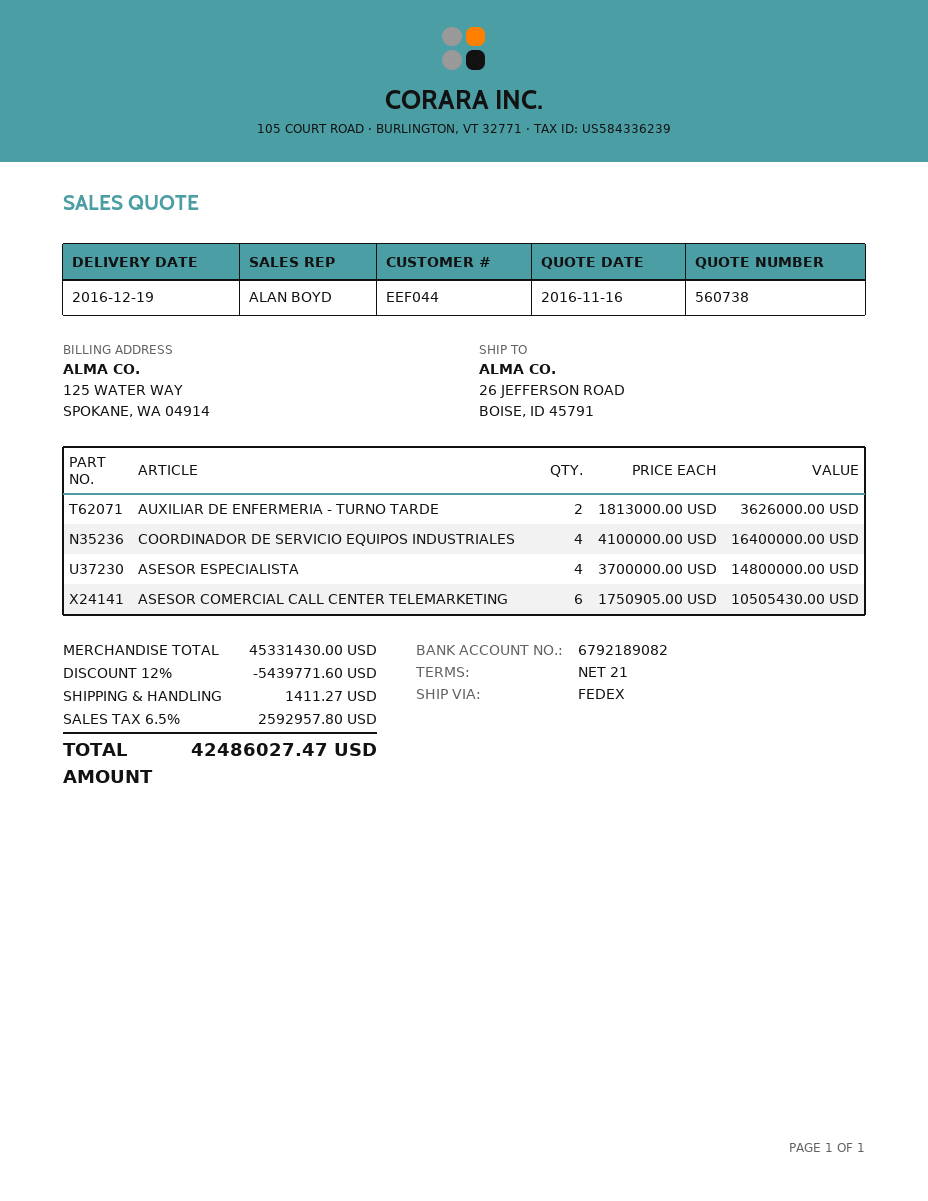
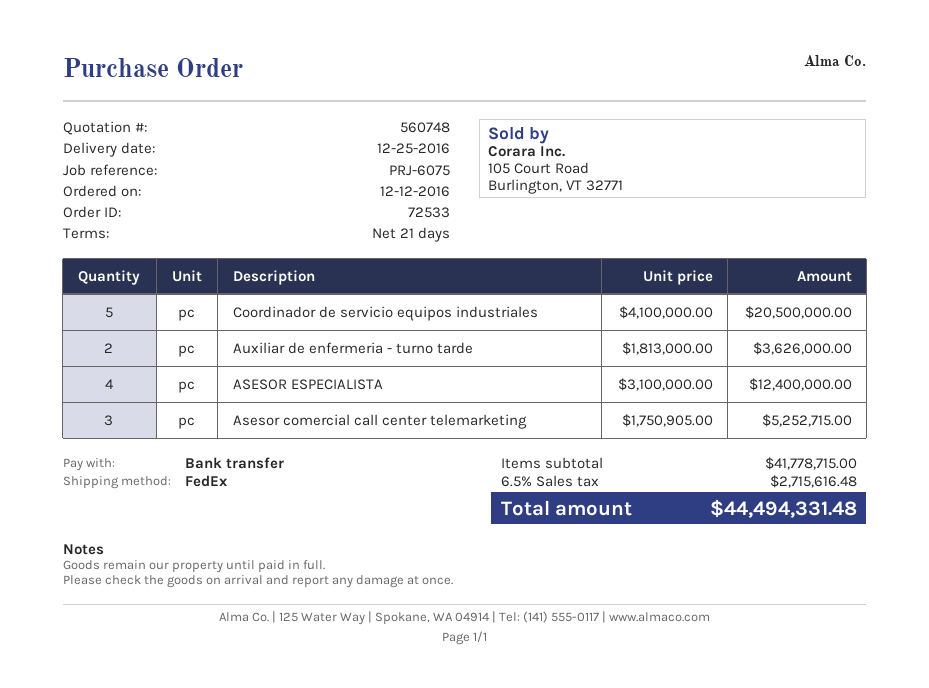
quote number: 560738 -> 560748
delivery date: 2016-12-19 -> 2016-12-25
COORDINADOR DE SERVICIO EQUIPOS INDUSTRIALES: 4 x 4100000.00 = 16400000.00 -> 5 x 4100000.00 = 20500000.00
ASESOR ESPECIALISTA: 4 x 3700000.00 = 14800000.00 -> 4 x 3100000.00 = 12400000.00
ASESOR COMERCIAL CALL CENTER TELEMARKETING: 6 x 1750905.00 = 10505430.00 -> 3 x 1750905.00 = 5252715.00
subtotal: 45331430.00 -> 41778715.00
discount: 12% = 5439771.60 -> none
shipping: 1411.27 -> none
tax: 6.5% = 2592957.80 -> 6.5% = 2715616.48
total: 42486027.47 -> 44494331.48

